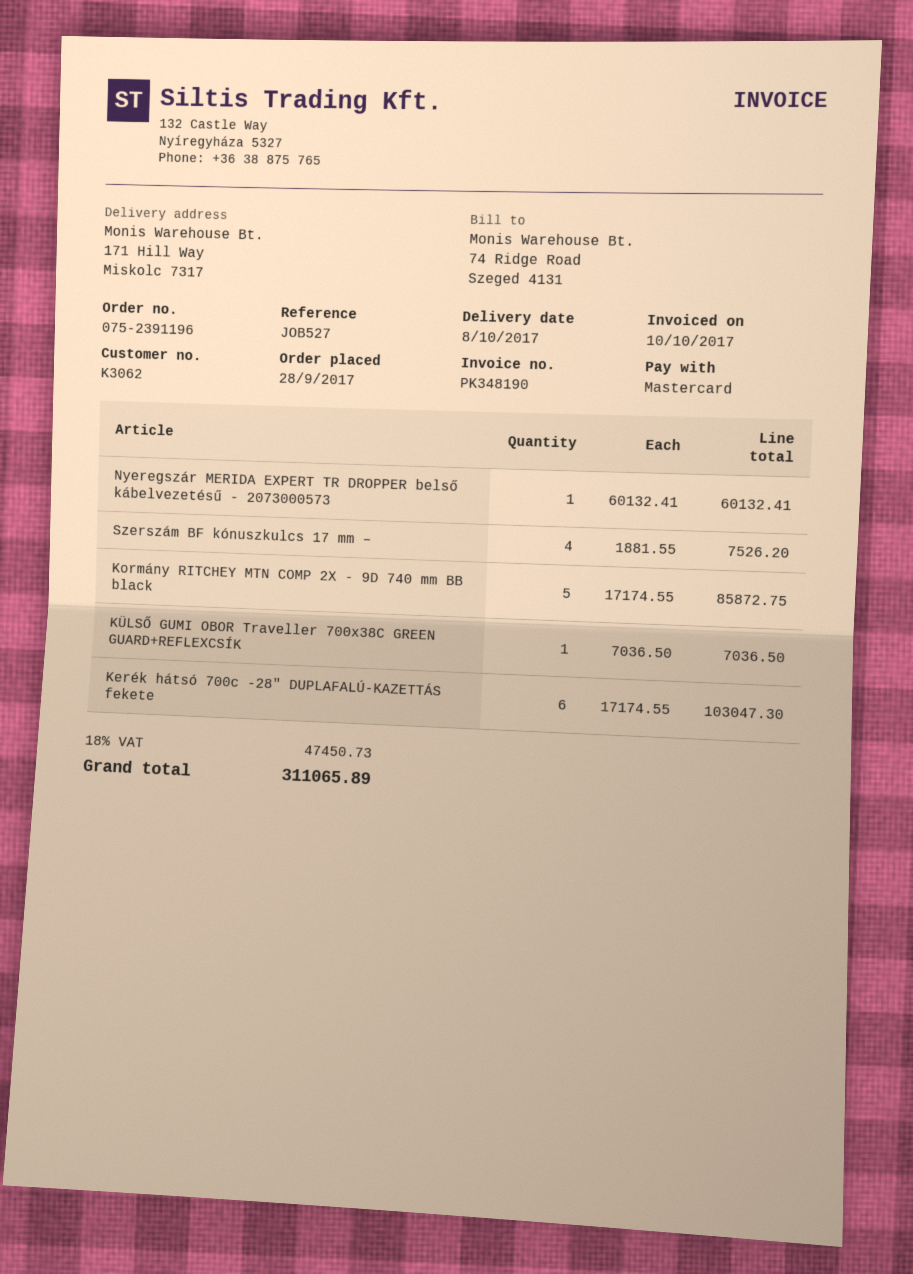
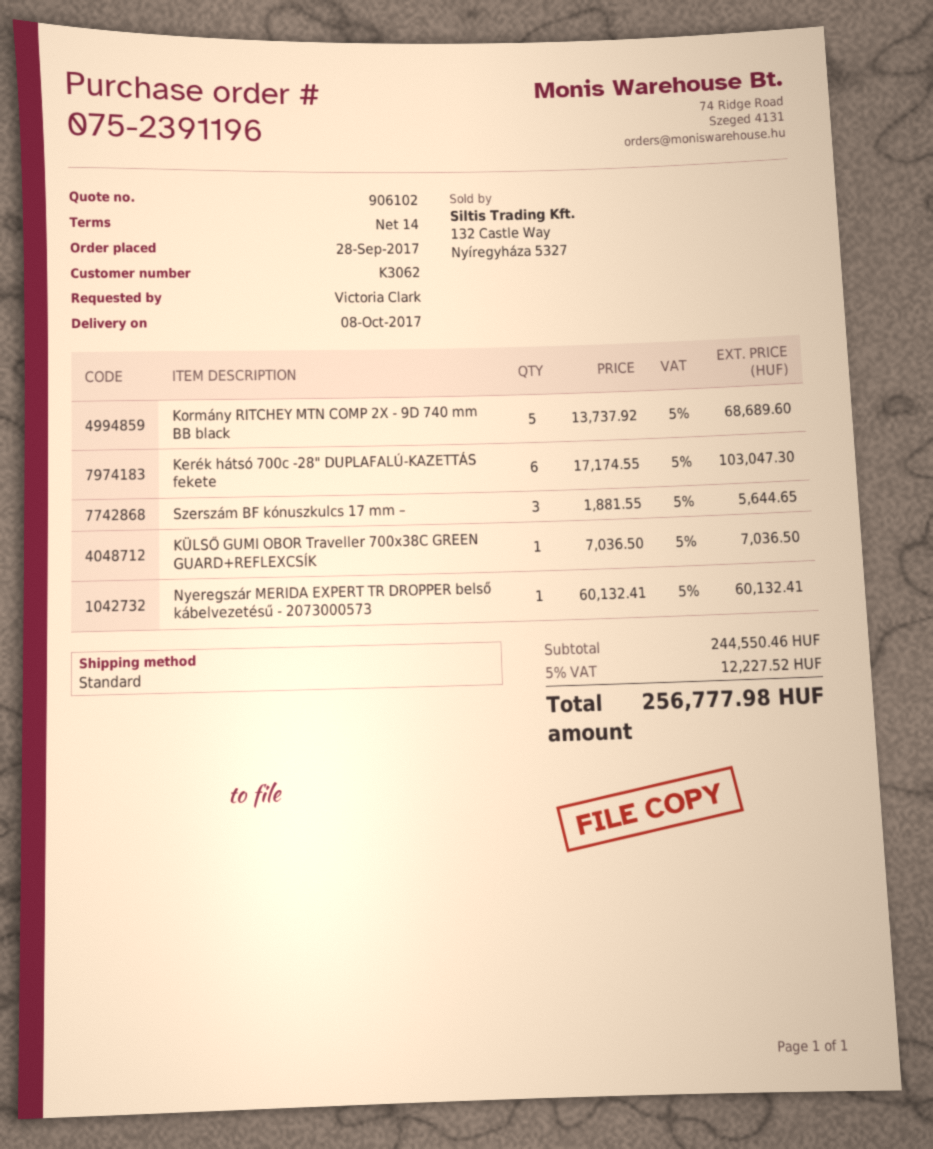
Szerszám BF kónuszkulcs 17 mm –: 4 x 1881.55 = 7526.20 -> 3 x 1881.55 = 5644.65
Kormány RITCHEY MTN COMP 2X - 9D 740 mm BB black: 5 x 17174.55 = 85872.75 -> 5 x 13737.92 = 68689.60
tax: 18% = 47450.73 -> 5% = 12227.52
total: 311065.89 -> 256777.98

